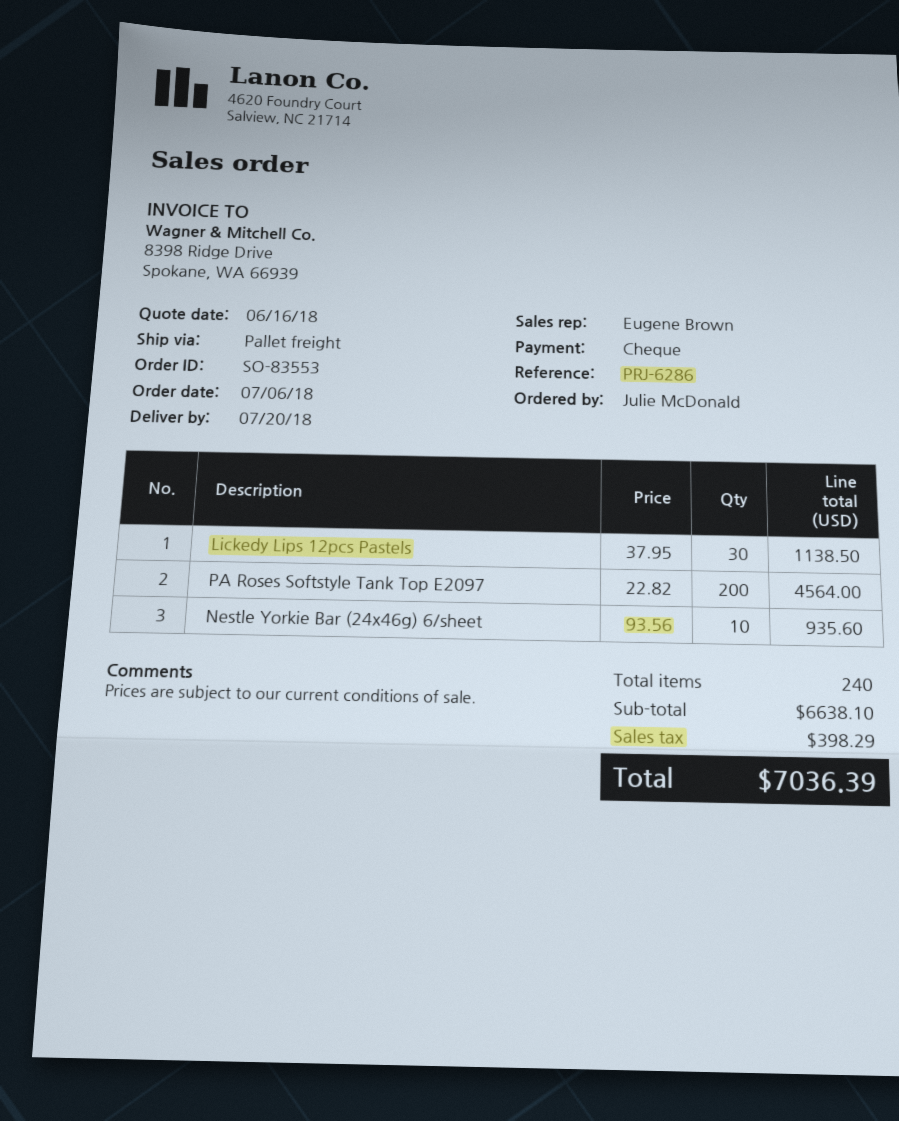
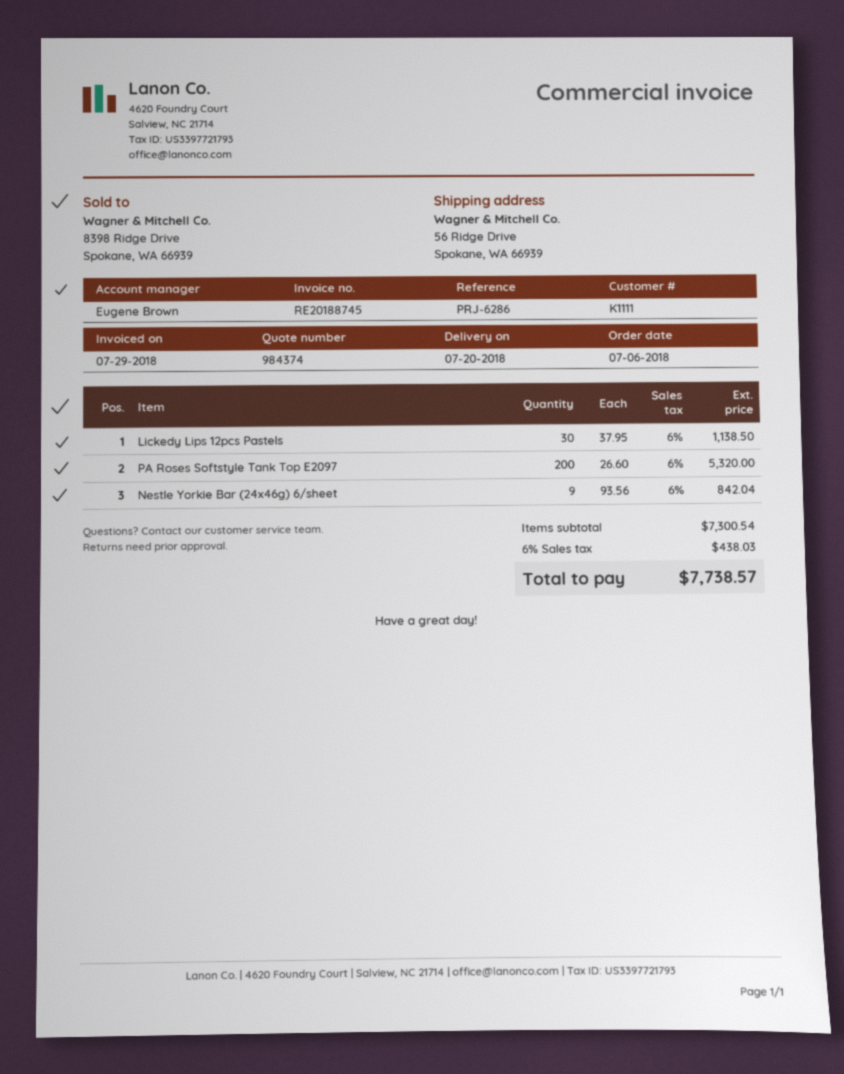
PA Roses Softstyle Tank Top E2097: 200 x 22.82 = 4564.00 -> 200 x 26.60 = 5320.00
Nestle Yorkie Bar (24x46g) 6/sheet: 10 x 93.56 = 935.60 -> 9 x 93.56 = 842.04
subtotal: 6638.10 -> 7300.54
tax: 398.29 -> 438.03
total: 7036.39 -> 7738.57

